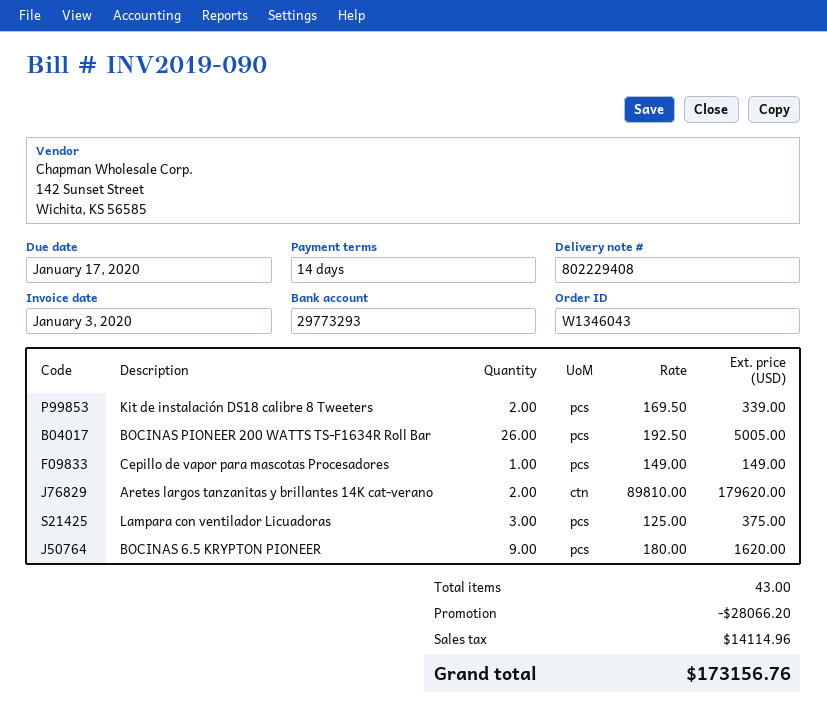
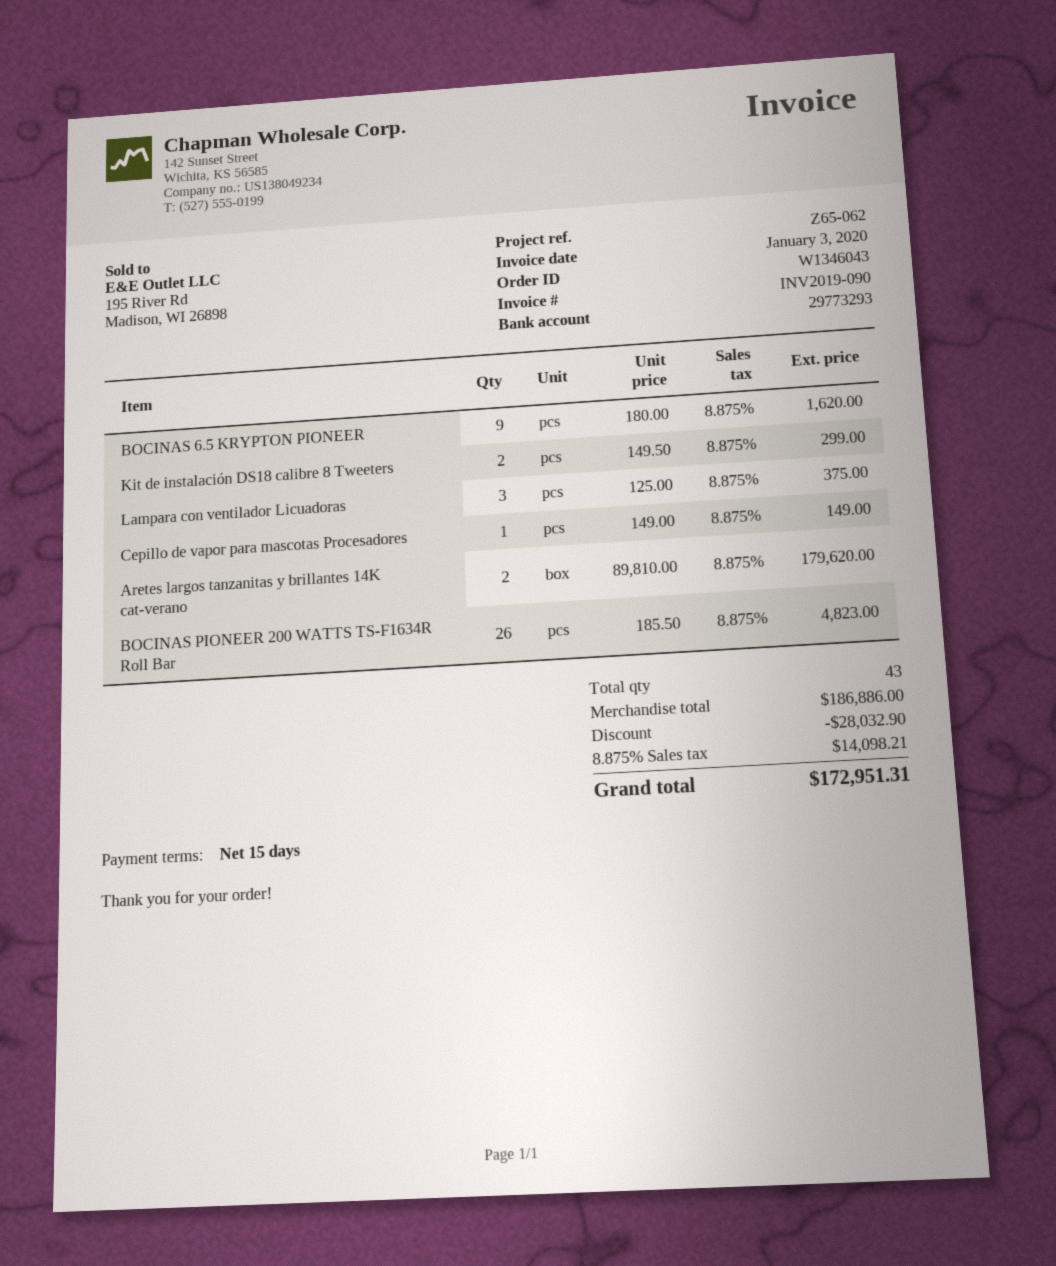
payment terms: 14 days -> 15 days
Kit de instalación DS18 calibre 8 Tweeters: 2 x 169.50 = 339.00 -> 2 x 149.50 = 299.00
BOCINAS PIONEER 200 WATTS TS-F1634R Roll Bar: 26 x 192.50 = 5005.00 -> 26 x 185.50 = 4823.00
discount: 28066.20 -> 28032.90
tax: 14114.96 -> 14098.21
total: 173156.76 -> 172951.31

